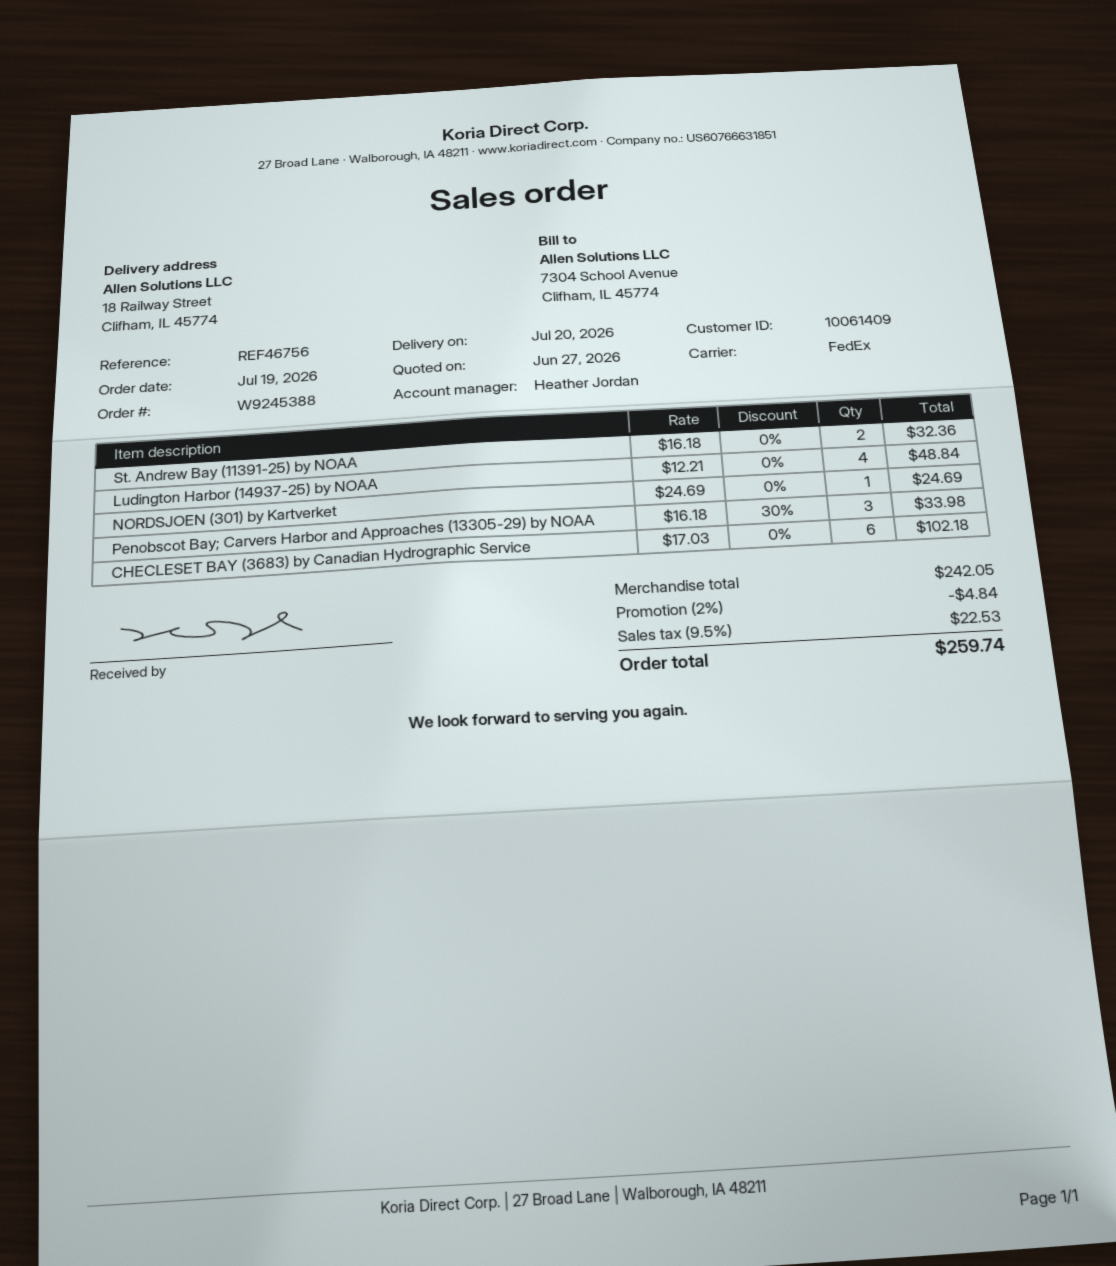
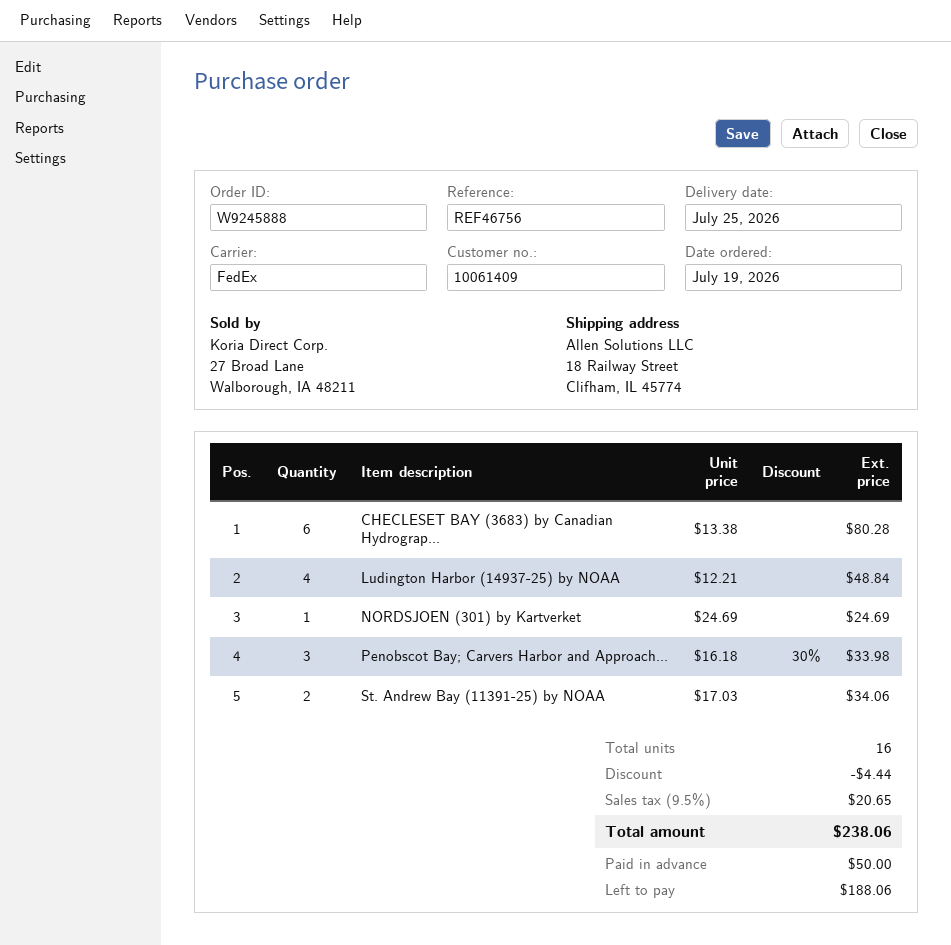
order number: W9245388 -> W9245888
delivery date: 2026-07-20 -> 2026-07-25
St. Andrew Bay (11391-25) by NOAA: 2 x 16.18 = 32.36 -> 2 x 17.03 = 34.06
CHECLESET BAY (3683) by Canadian Hydrographic Service: 6 x 17.03 = 102.18 -> 6 x 13.38 = 80.28
discount: 4.84 -> 4.44
tax: 9.5% = 22.53 -> 9.5% = 20.65
total: 259.74 -> 238.06

